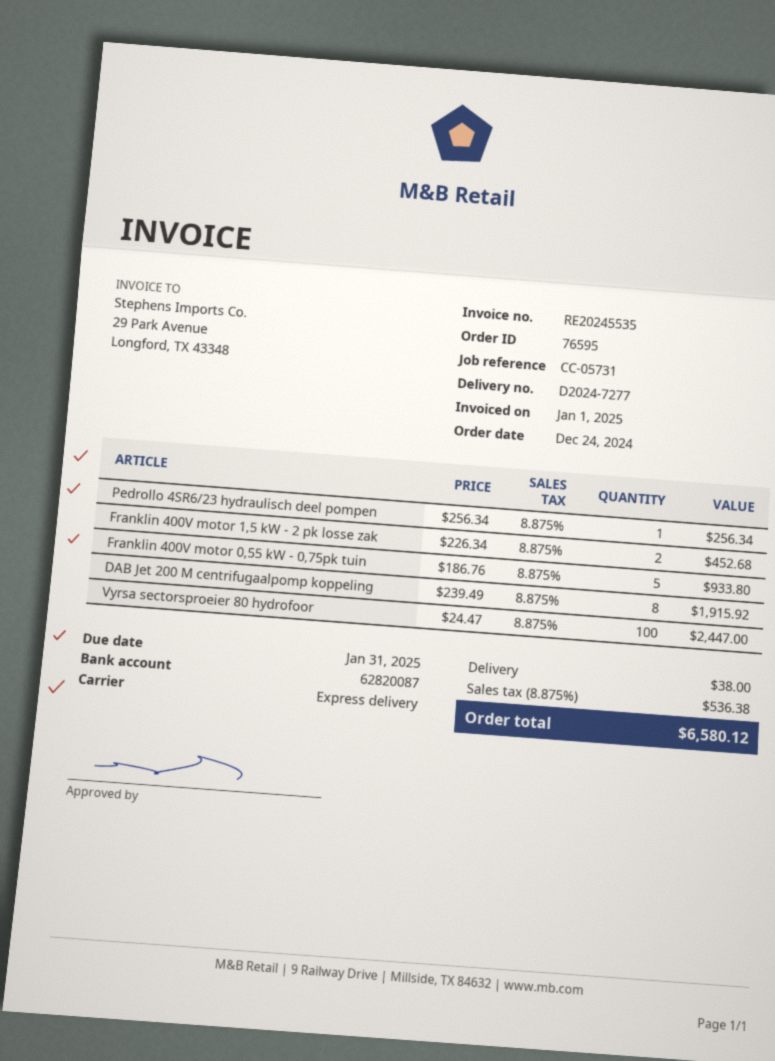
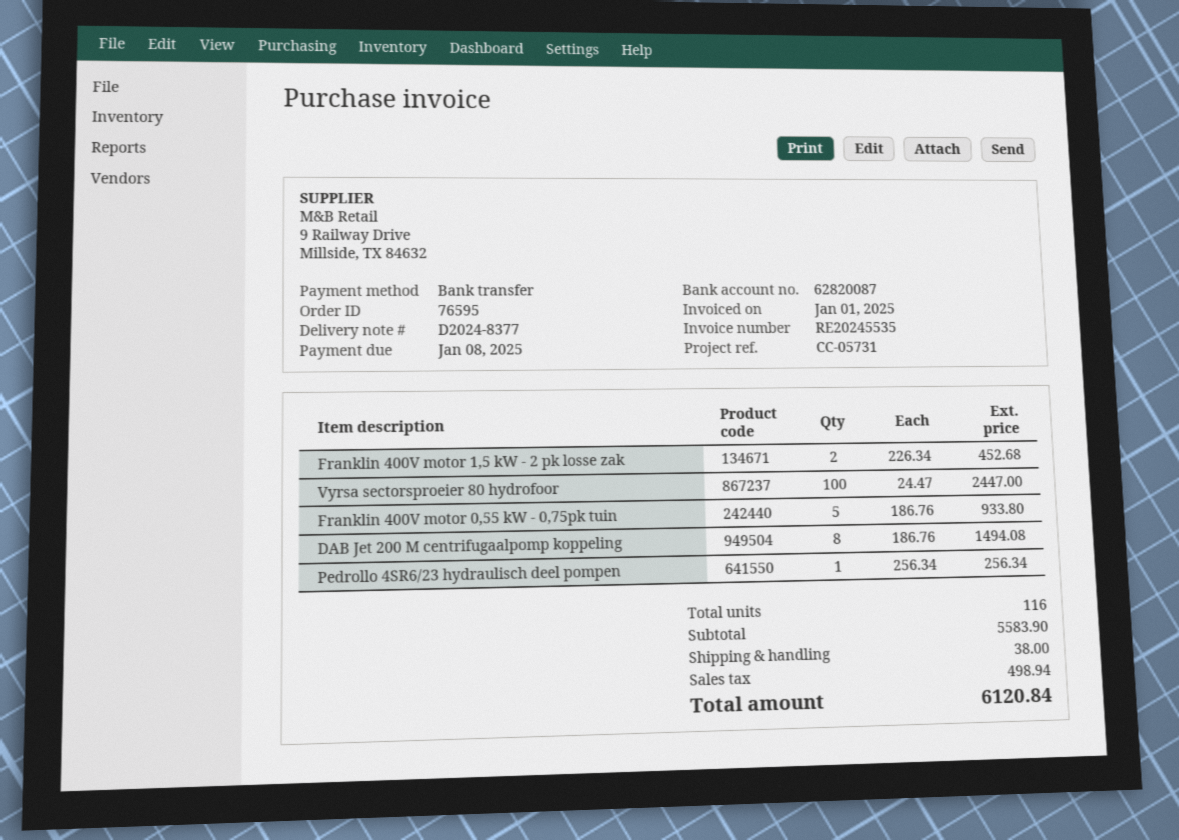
delivery note number: D2024-7277 -> D2024-8377
due date: 2025-01-31 -> 2025-01-08
DAB Jet 200 M centrifugaalpomp koppeling: 8 x 239.49 = 1915.92 -> 8 x 186.76 = 1494.08
tax: 536.38 -> 498.94
total: 6580.12 -> 6120.84

